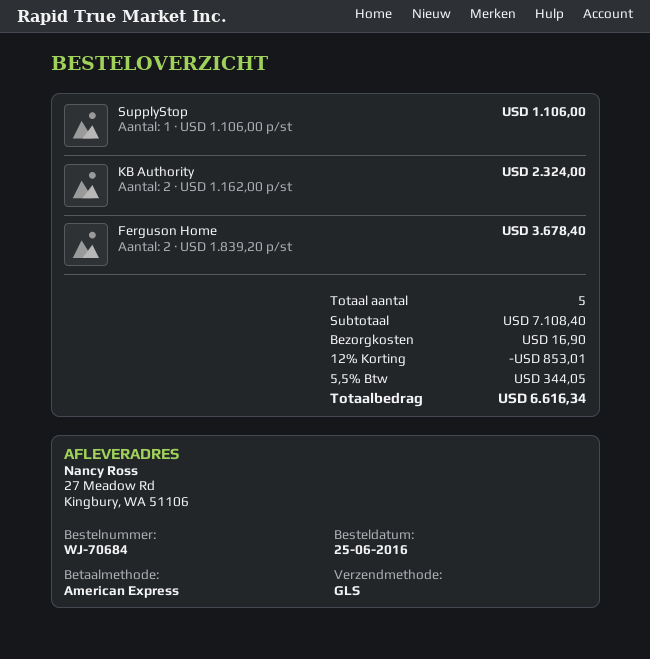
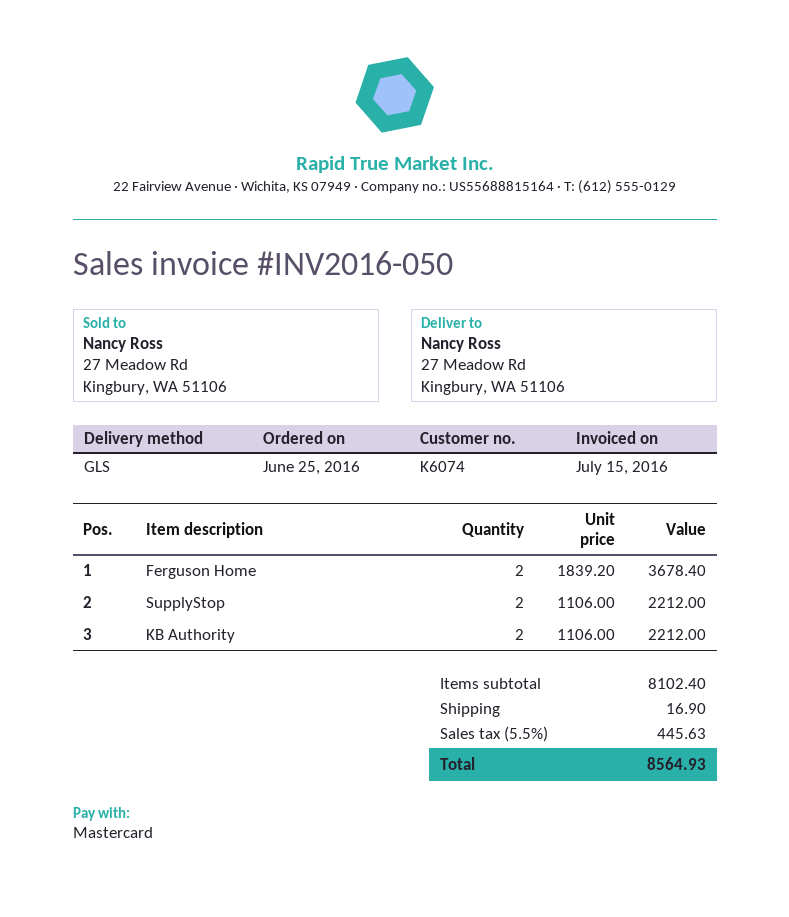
payment method: American Express -> Mastercard
SupplyStop: 1 x 1106.00 = 1106.00 -> 2 x 1106.00 = 2212.00
KB Authority: 2 x 1162.00 = 2324.00 -> 2 x 1106.00 = 2212.00
subtotal: 7108.40 -> 8102.40
discount: 12% = 853.01 -> none
tax: 5.5% = 344.05 -> 5.5% = 445.63
total: 6616.34 -> 8564.93

